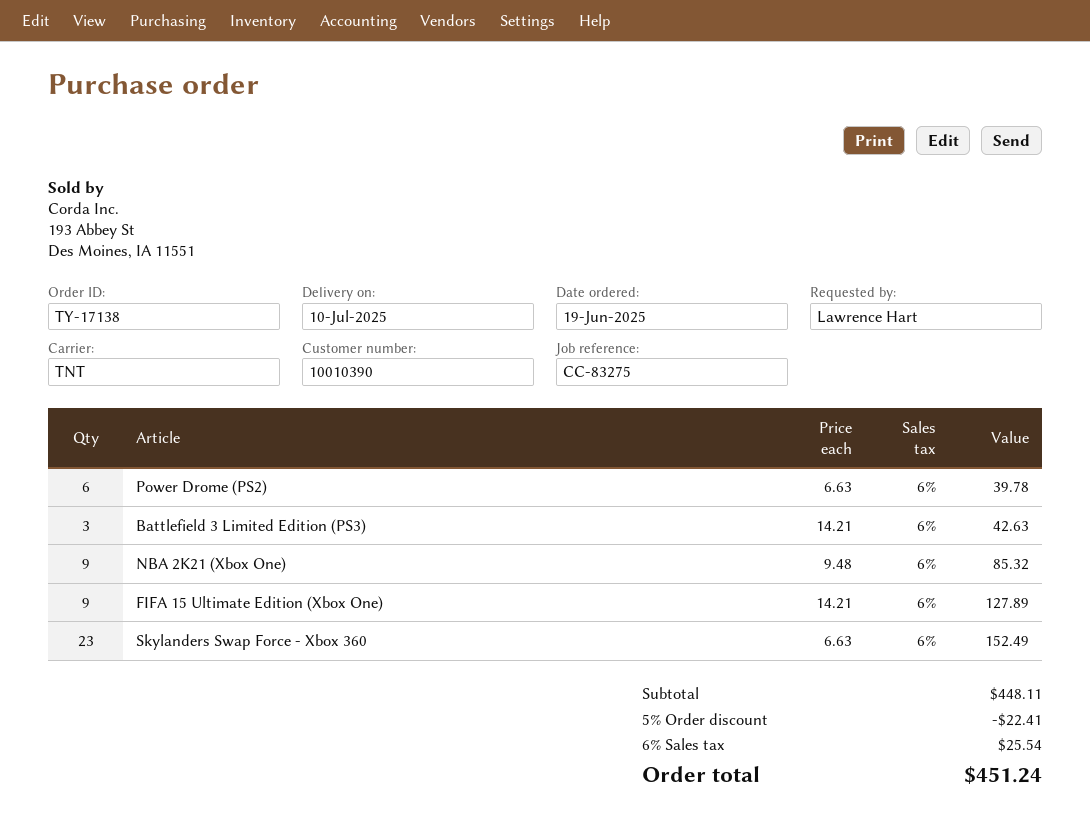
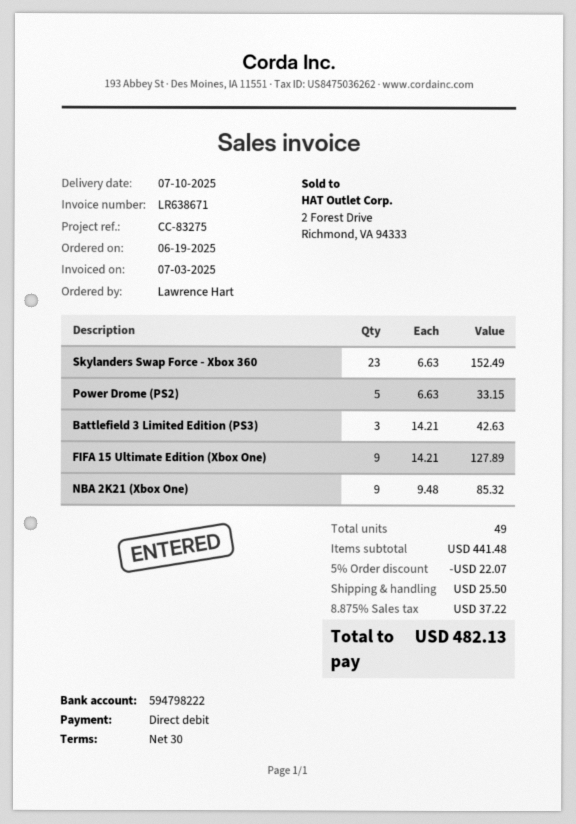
Power Drome (PS2): 6 x 6.63 = 39.78 -> 5 x 6.63 = 33.15
subtotal: 448.11 -> 441.48
discount: 5% = 22.41 -> 5% = 22.07
shipping: none -> 25.50
tax: 6% = 25.54 -> 8.875% = 37.22
total: 451.24 -> 482.13

